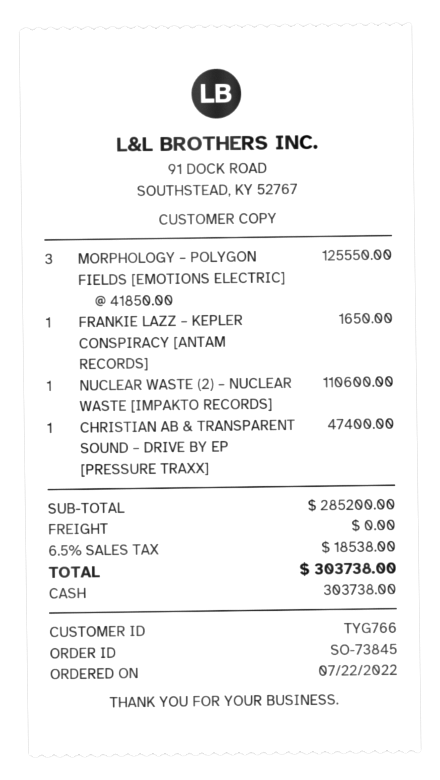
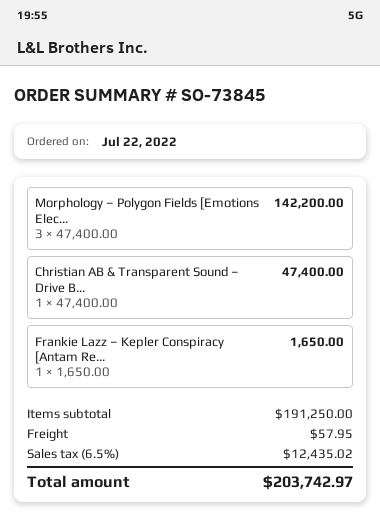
MORPHOLOGY – POLYGON FIELDS [EMOTIONS ELECTRIC]: 3 x 41850.00 = 125550.00 -> 3 x 47400.00 = 142200.00
NUCLEAR WASTE (2) – NUCLEAR WASTE [IMPAKTO RECORDS]: 1 x 110600.00 = 110600.00 -> none
subtotal: 285200.00 -> 191250.00
shipping: 0.00 -> 57.95
tax: 6.5% = 18538.00 -> 6.5% = 12435.02
total: 303738.00 -> 203742.97

